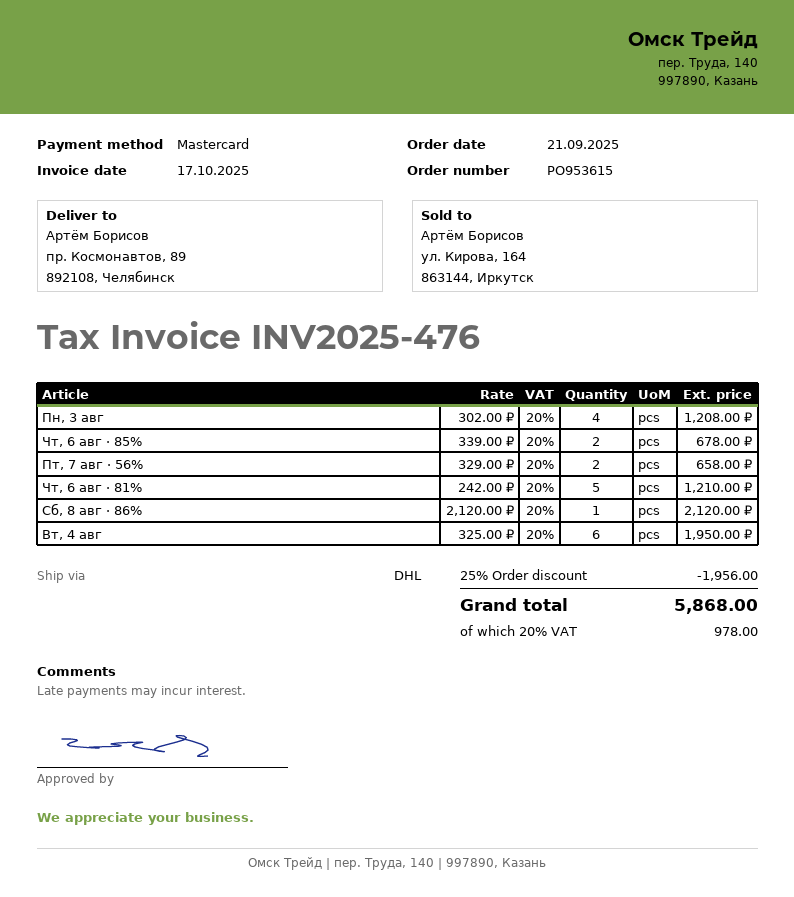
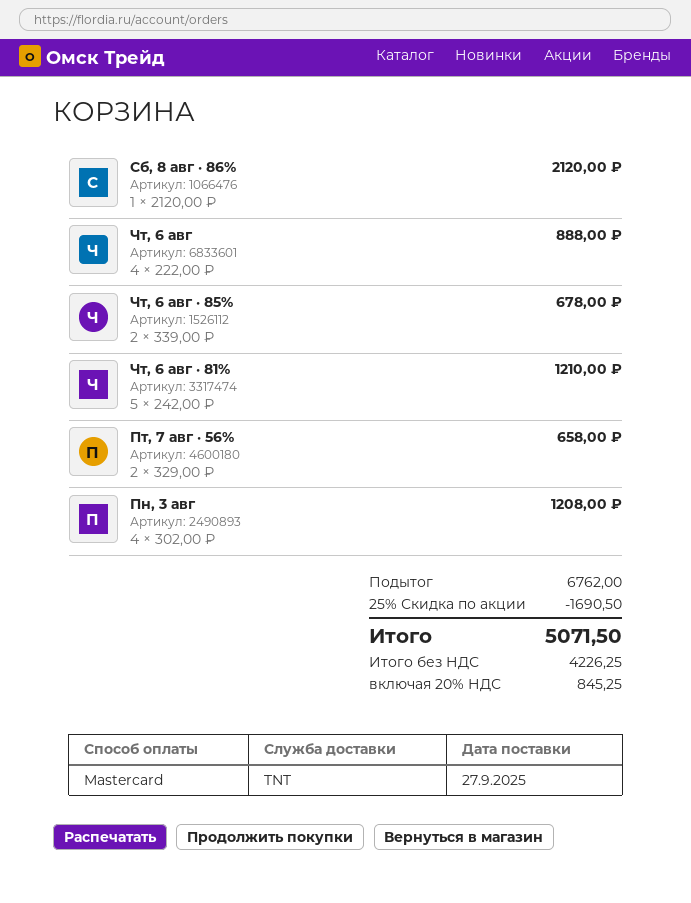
shipping method: DHL -> TNT
Вт, 4 авг: 6 x 325.00 = 1950.00 -> none
Чт, 6 авг: none -> 4 x 222.00 = 888.00
discount: 25% = 1956.00 -> 25% = 1690.50
tax: 20% = 978.00 -> 20% = 845.25
total: 5868.00 -> 5071.50

